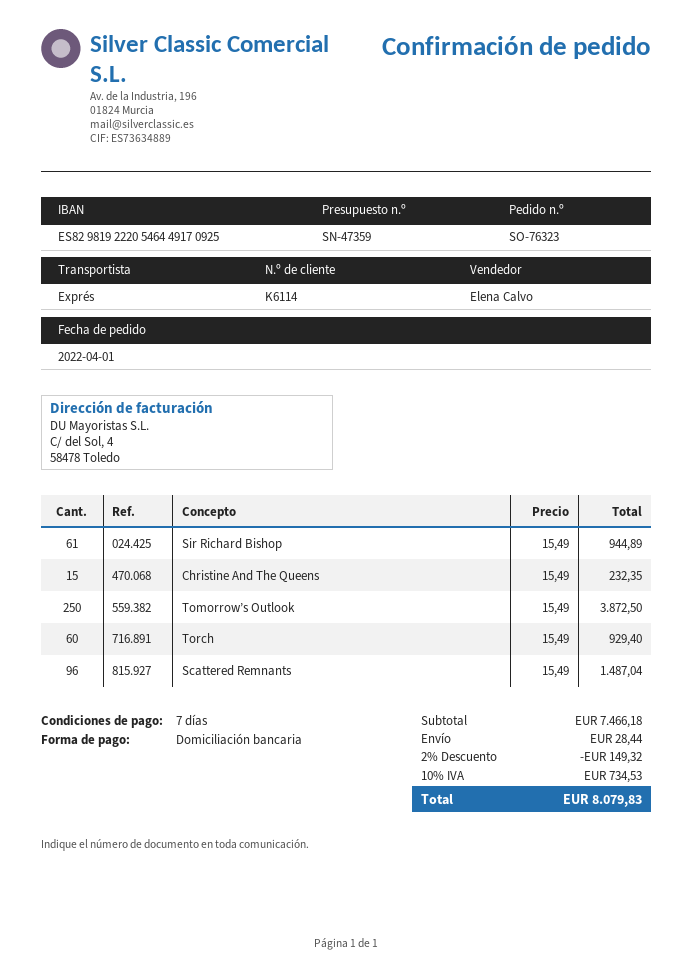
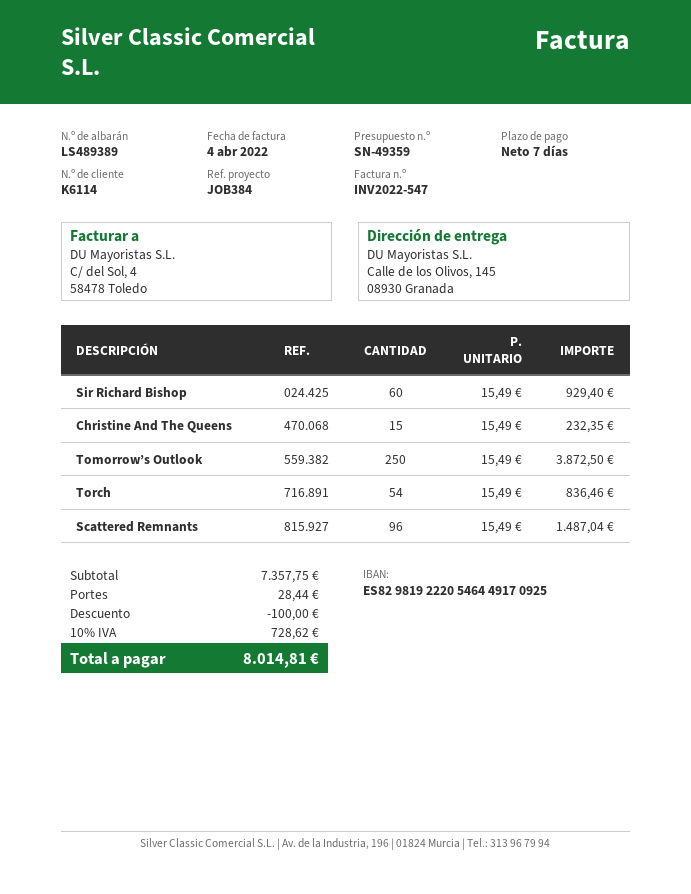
quote number: SN-47359 -> SN-49359
Sir Richard Bishop: 61 x 15.49 = 944.89 -> 60 x 15.49 = 929.40
Torch: 60 x 15.49 = 929.40 -> 54 x 15.49 = 836.46
subtotal: 7466.18 -> 7357.75
discount: 149.32 -> 100.00
tax: 10% = 734.53 -> 10% = 728.62
total: 8079.83 -> 8014.81

